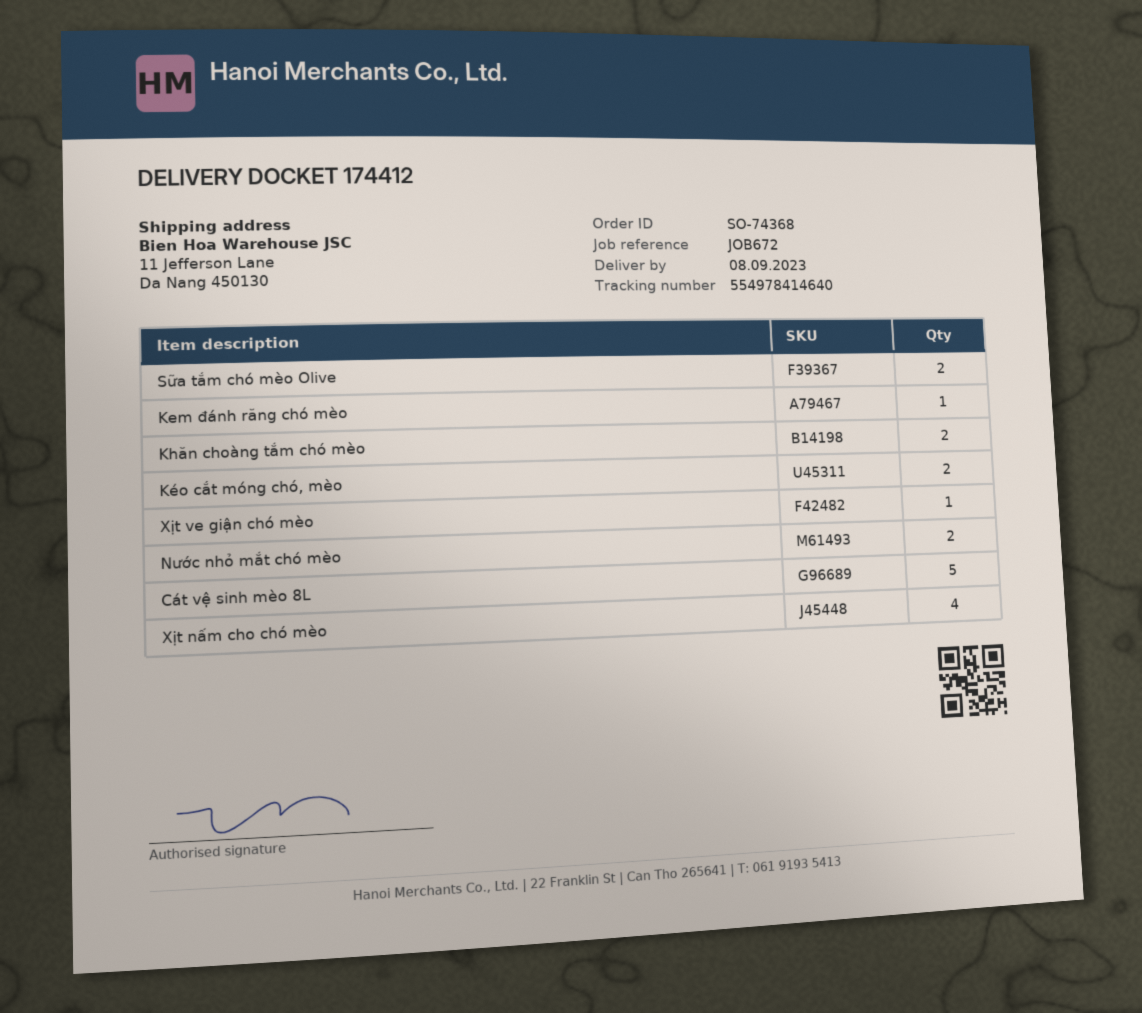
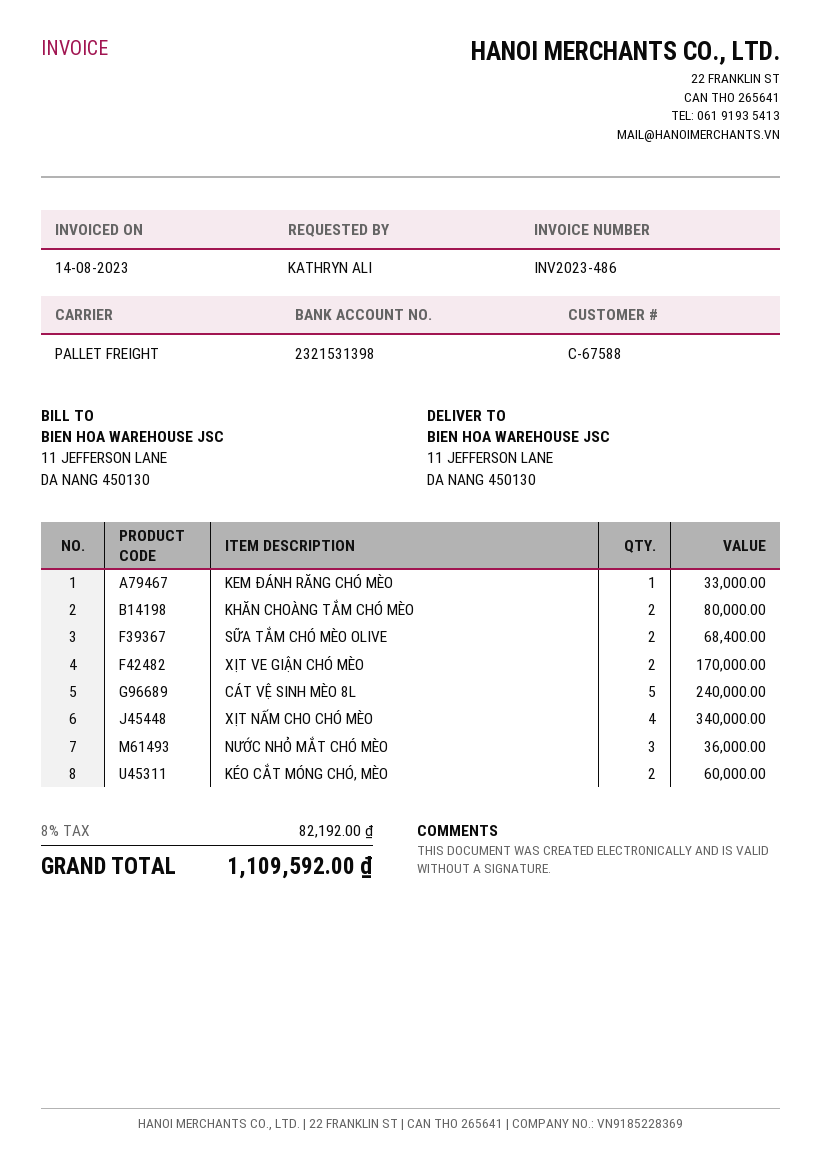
Xịt ve giận chó mèo: 1 -> 2
Nước nhỏ mắt chó mèo: 2 -> 3

